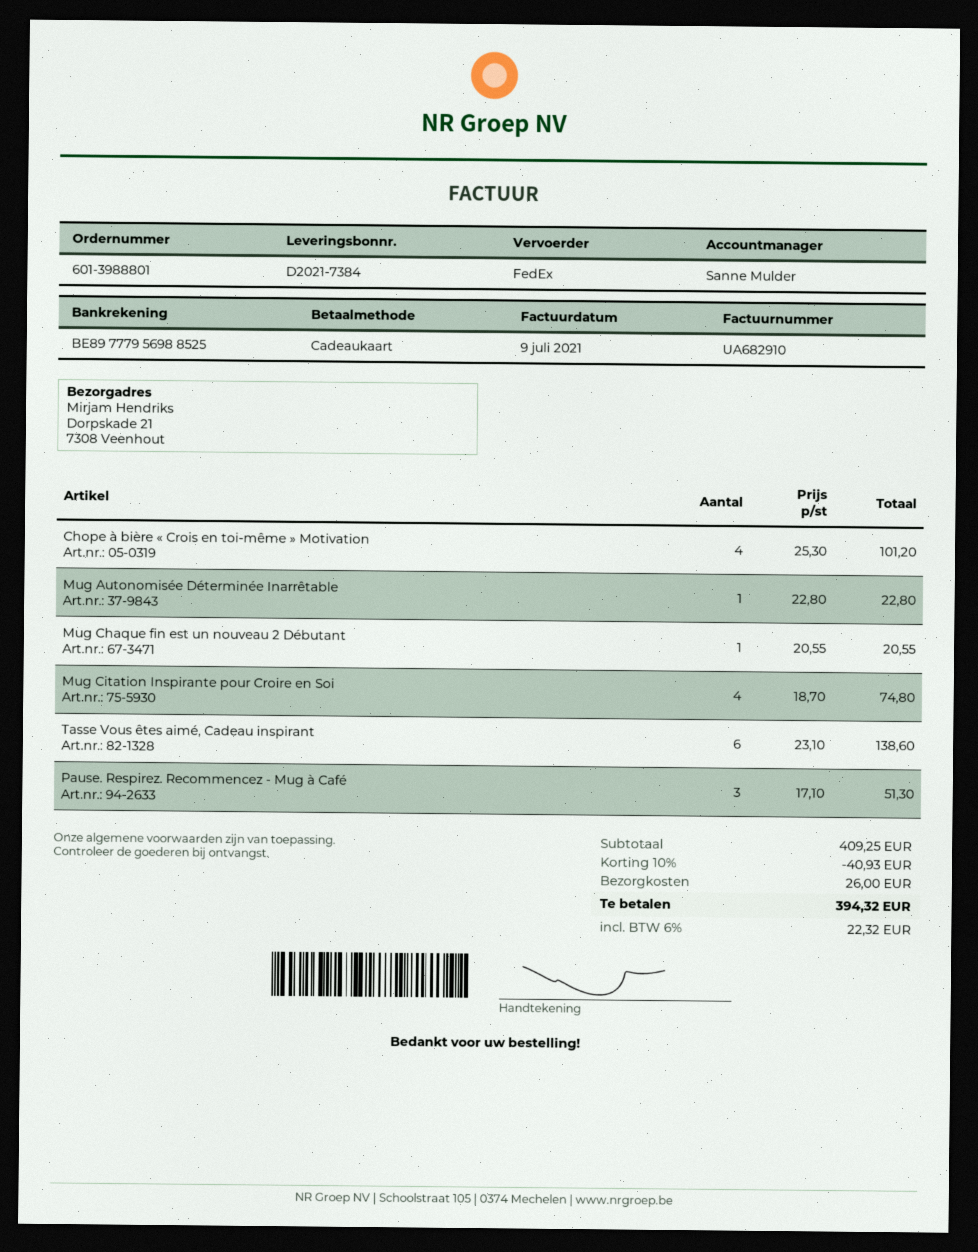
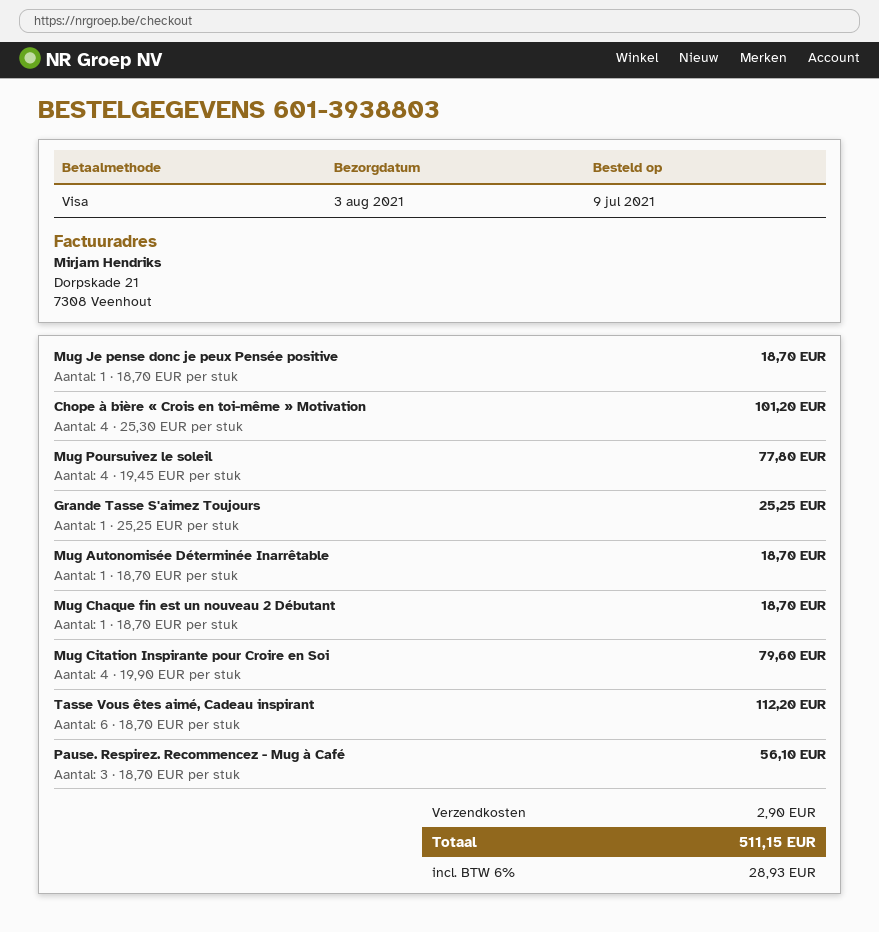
order number: 601-3988801 -> 601-3938803
payment method: gift card -> Visa
Mug Autonomisée Déterminée Inarrêtable: 1 x 22.80 = 22.80 -> 1 x 18.70 = 18.70
Mug Chaque fin est un nouveau 2 Débutant: 1 x 20.55 = 20.55 -> 1 x 18.70 = 18.70
Mug Citation Inspirante pour Croire en Soi: 4 x 18.70 = 74.80 -> 4 x 19.90 = 79.60
Tasse Vous êtes aimé, Cadeau inspirant: 6 x 23.10 = 138.60 -> 6 x 18.70 = 112.20
Pause. Respirez. Recommencez - Mug à Café: 3 x 17.10 = 51.30 -> 3 x 18.70 = 56.10
Mug Je pense donc je peux Pensée positive: none -> 1 x 18.70 = 18.70
Mug Poursuivez le soleil: none -> 4 x 19.45 = 77.80
Grande Tasse S'aimez Toujours: none -> 1 x 25.25 = 25.25
discount: 10% = 40.93 -> none
shipping: 26.00 -> 2.90
tax: 6% = 22.32 -> 6% = 28.93
total: 394.32 -> 511.15

